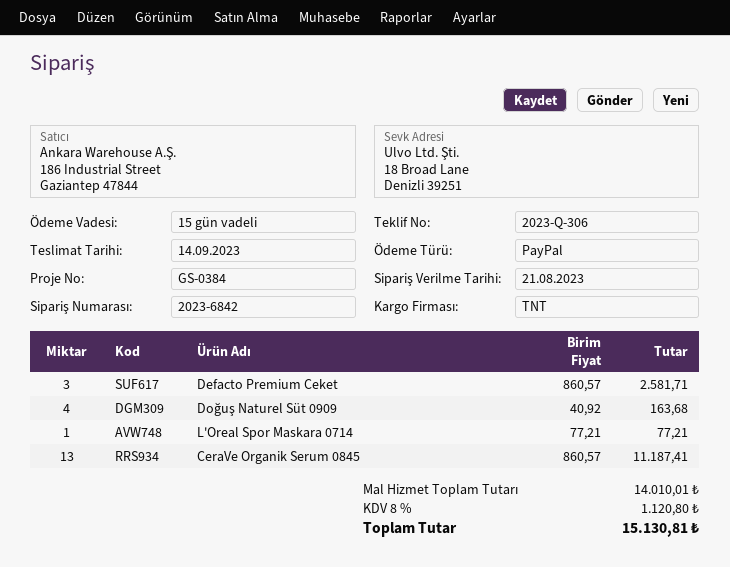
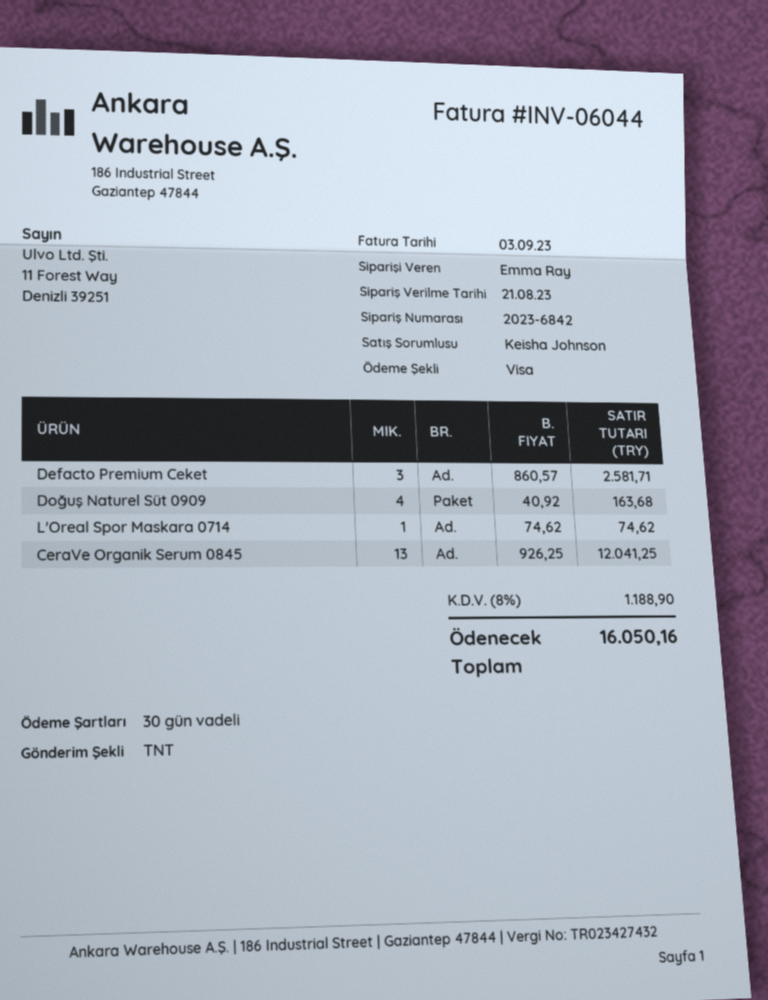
payment terms: 15 days -> 30 days
payment method: PayPal -> Visa
L'Oreal Spor Maskara 0714: 1 x 77.21 = 77.21 -> 1 x 74.62 = 74.62
CeraVe Organik Serum 0845: 13 x 860.57 = 11187.41 -> 13 x 926.25 = 12041.25
tax: 8% = 1120.80 -> 8% = 1188.90
total: 15130.81 -> 16050.16

